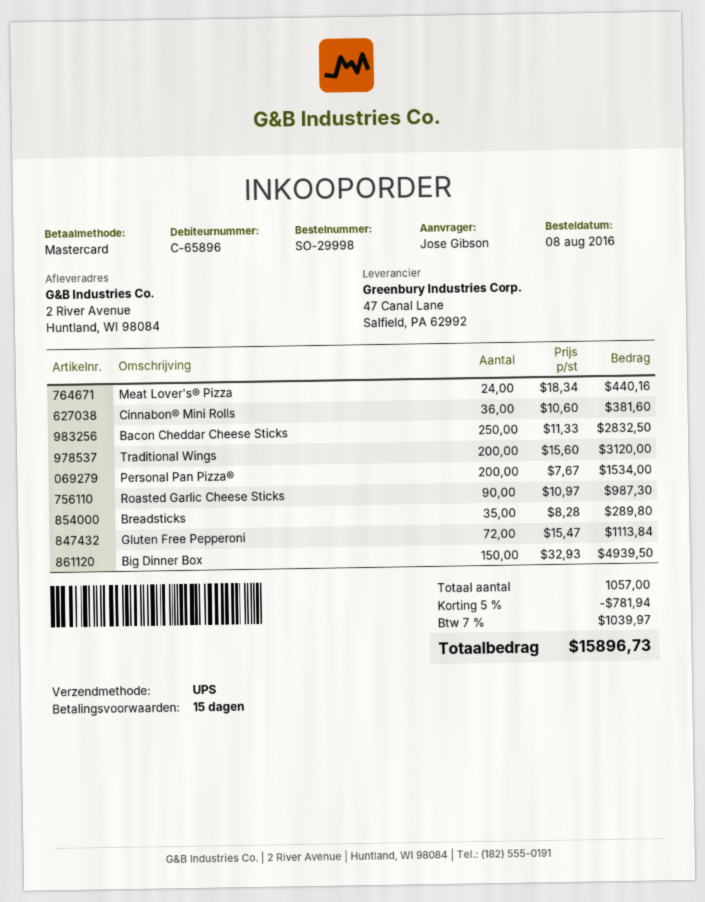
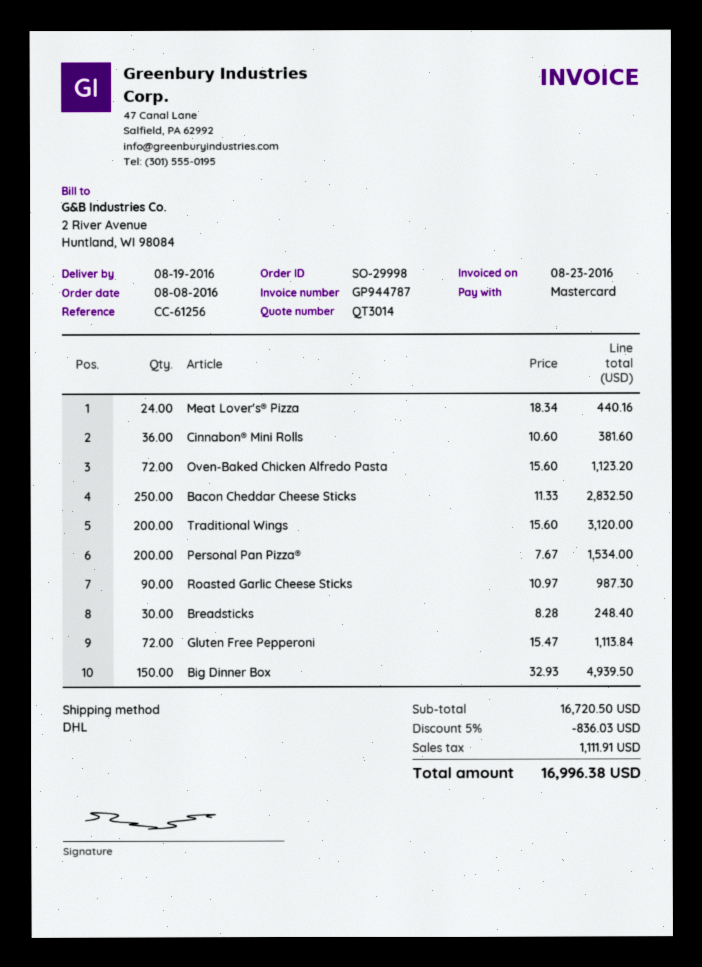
shipping method: UPS -> DHL
Breadsticks: 35 x 8.28 = 289.80 -> 30 x 8.28 = 248.40
Oven-Baked Chicken Alfredo Pasta: none -> 72 x 15.60 = 1123.20
discount: 5% = 781.94 -> 5% = 836.03
tax: 1039.97 -> 1111.91
total: 15896.73 -> 16996.38

